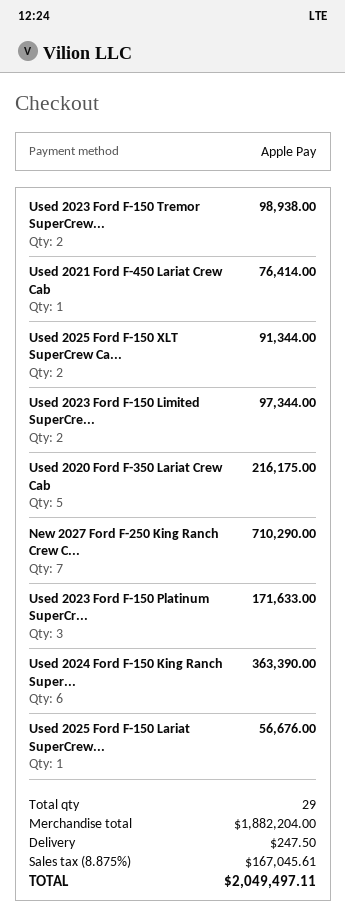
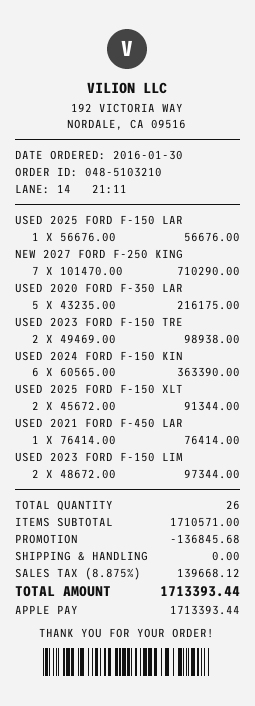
Used 2023 Ford F-150 Platinum SuperCr...: 3 for 171633.00 -> none
total quantity: 29 -> 26
subtotal: 1882204.00 -> 1710571.00
discount: none -> 136845.68
shipping: 247.50 -> 0.00
tax: 8.875% = 167045.61 -> 8.875% = 139668.12
total: 2049497.11 -> 1713393.44

